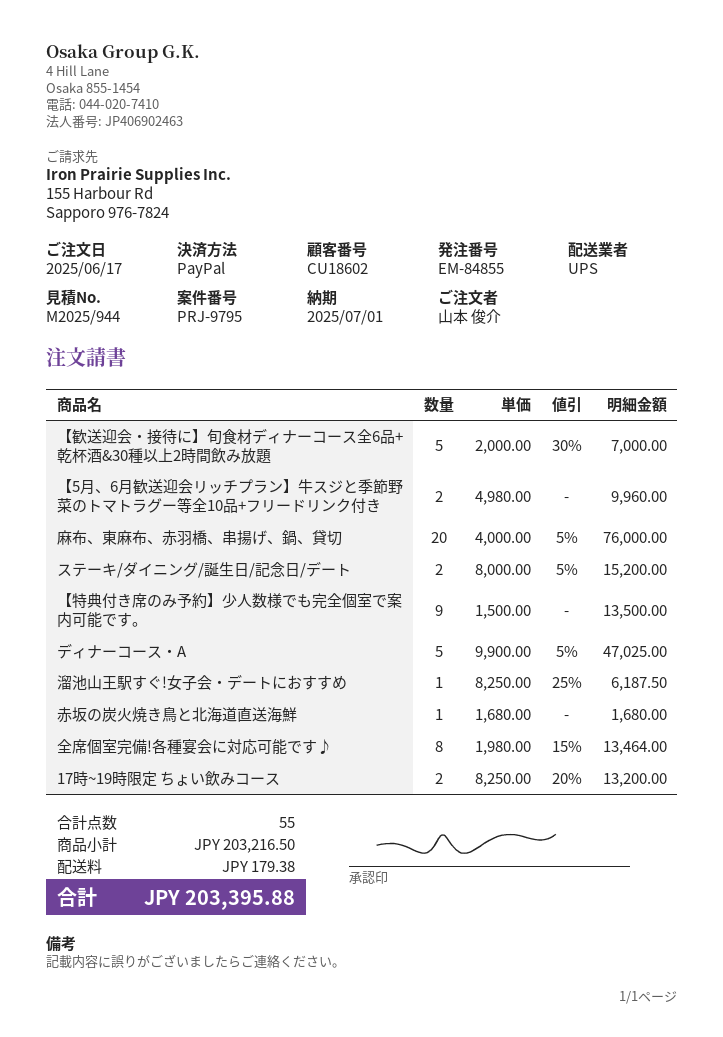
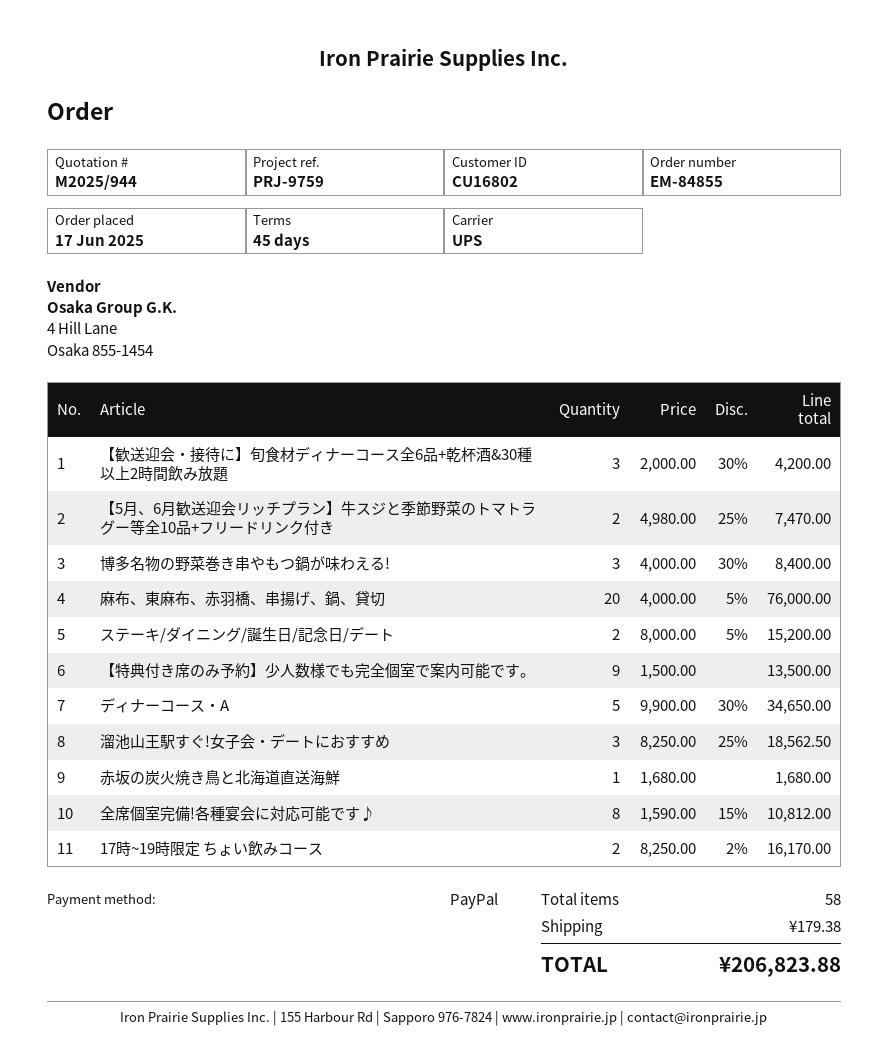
customer number: CU18602 -> CU16802
reference: PRJ-9795 -> PRJ-9759
【歓送迎会・接待に】旬食材ディナーコース全6品+乾杯酒&30種以上2時間飲み放題: 5 x 2000.00 - 30% = 7000.00 -> 3 x 2000.00 - 30% = 4200.00
【5月、6月歓送迎会リッチプラン】牛スジと季節野菜のトマトラグー等全10品+フリードリンク付き: 2 x 4980.00 = 9960.00 -> 2 x 4980.00 - 25% = 7470.00
ディナーコース・A: 5 x 9900.00 - 5% = 47025.00 -> 5 x 9900.00 - 30% = 34650.00
溜池山王駅すぐ!女子会・デートにおすすめ: 1 x 8250.00 - 25% = 6187.50 -> 3 x 8250.00 - 25% = 18562.50
全席個室完備!各種宴会に対応可能です♪: 8 x 1980.00 - 15% = 13464.00 -> 8 x 1590.00 - 15% = 10812.00
17時~19時限定 ちょい飲みコース: 2 x 8250.00 - 20% = 13200.00 -> 2 x 8250.00 - 2% = 16170.00
博多名物の野菜巻き串やもつ鍋が味わえる!: none -> 3 x 4000.00 - 30% = 8400.00
total quantity: 55 -> 58
total: 203395.88 -> 206823.88

